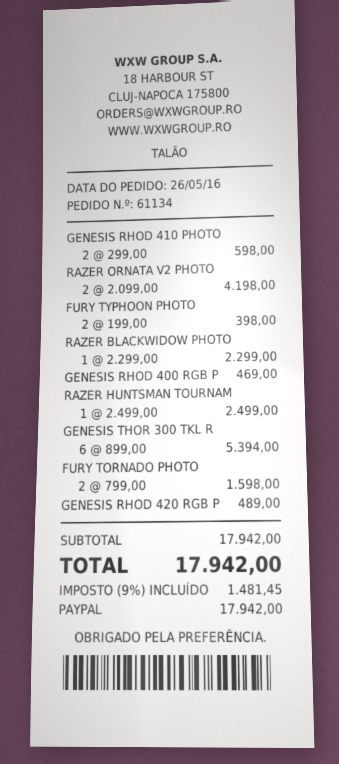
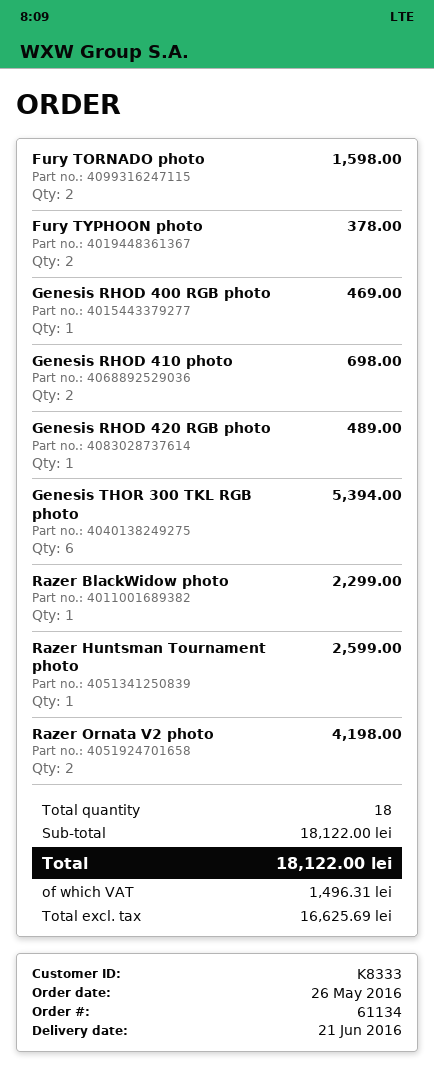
GENESIS RHOD 410 PHOTO: 2 for 598.00 -> 2 for 698.00
FURY TYPHOON PHOTO: 2 for 398.00 -> 2 for 378.00
RAZER HUNTSMAN TOURNAM: 1 for 2499.00 -> 1 for 2599.00
subtotal: 17942.00 -> 18122.00
tax: 1481.45 -> 1496.31
total: 17942.00 -> 18122.00

